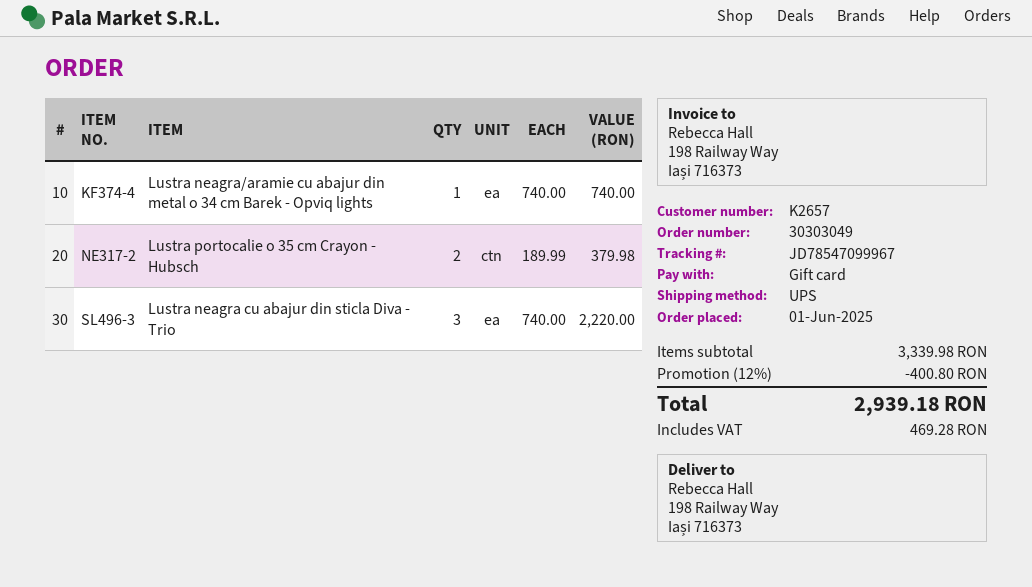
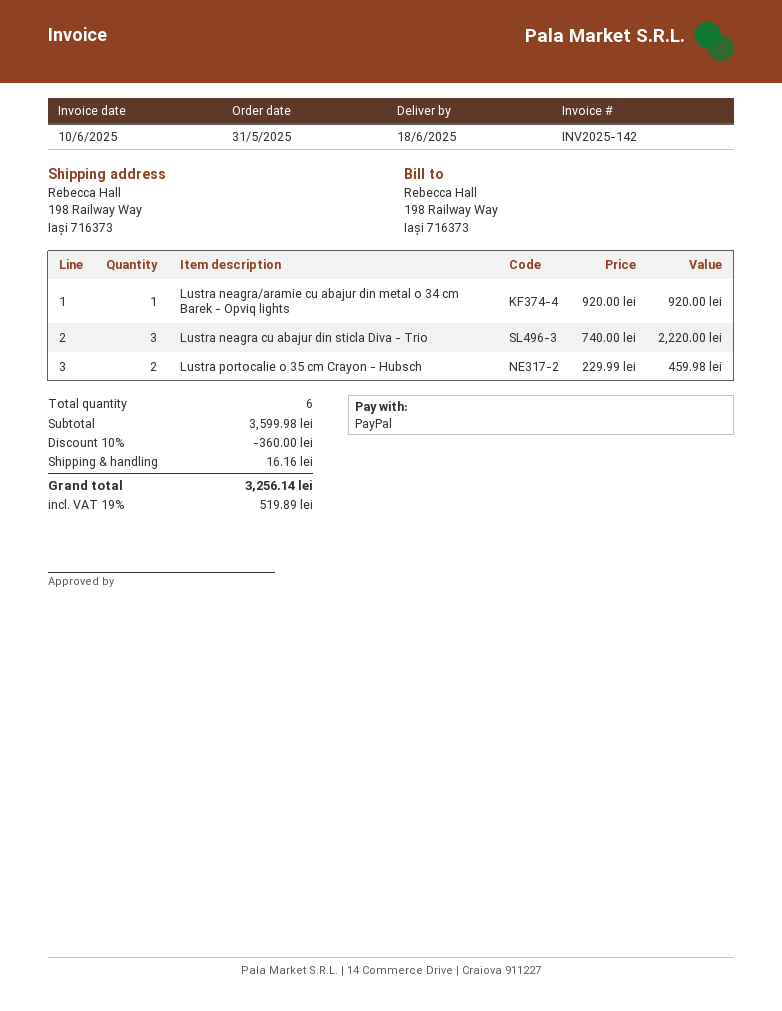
order date: 2025-06-01 -> 2025-05-31
payment method: gift card -> PayPal
Lustra neagra/aramie cu abajur din metal o 34 cm Barek - Opviq lights: 1 x 740.00 = 740.00 -> 1 x 920.00 = 920.00
Lustra portocalie o 35 cm Crayon - Hubsch: 2 x 189.99 = 379.98 -> 2 x 229.99 = 459.98
subtotal: 3339.98 -> 3599.98
discount: 12% = 400.80 -> 10% = 360.00
shipping: none -> 16.16
tax: 469.28 -> 519.89
total: 2939.18 -> 3256.14

